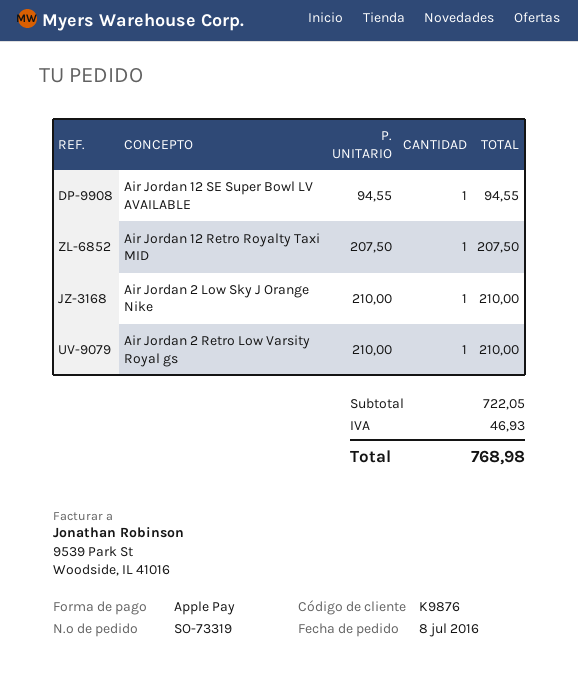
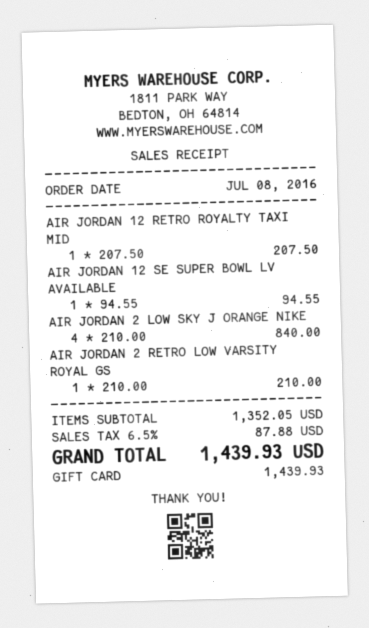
payment method: Apple Pay -> gift card
Air Jordan 2 Low Sky J Orange Nike: 1 x 210.00 = 210.00 -> 4 x 210.00 = 840.00
subtotal: 722.05 -> 1352.05
tax: 46.93 -> 87.88
total: 768.98 -> 1439.93

